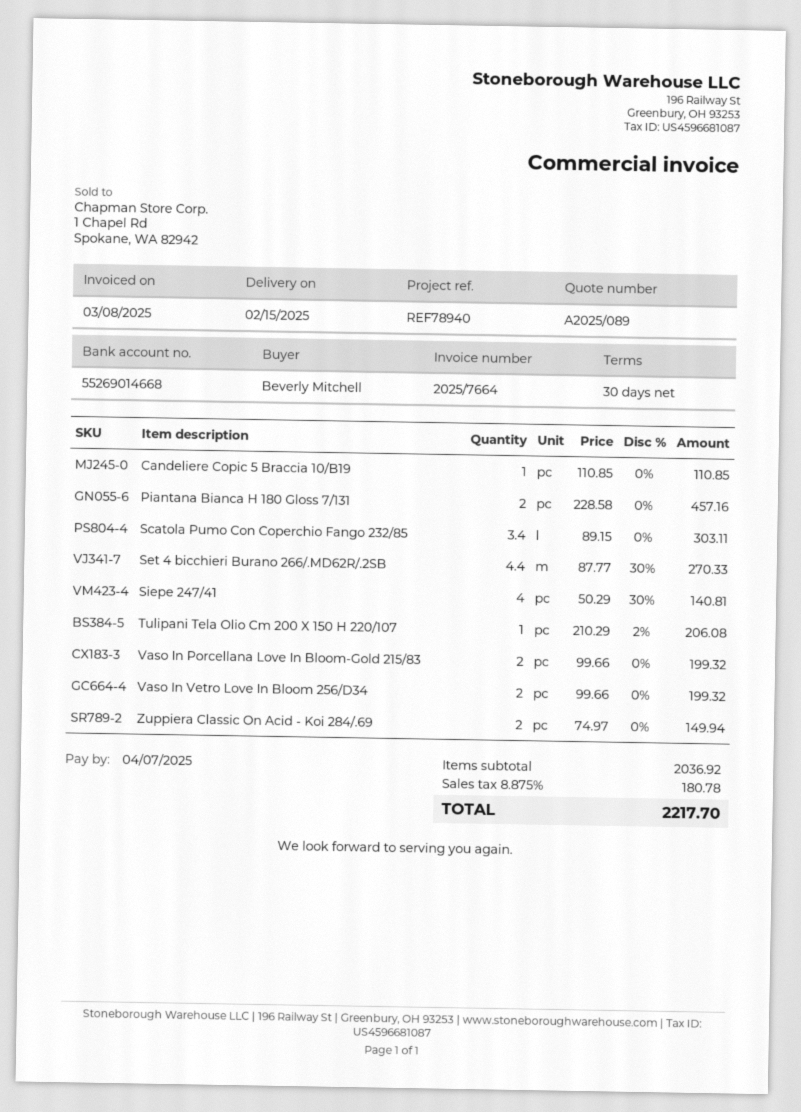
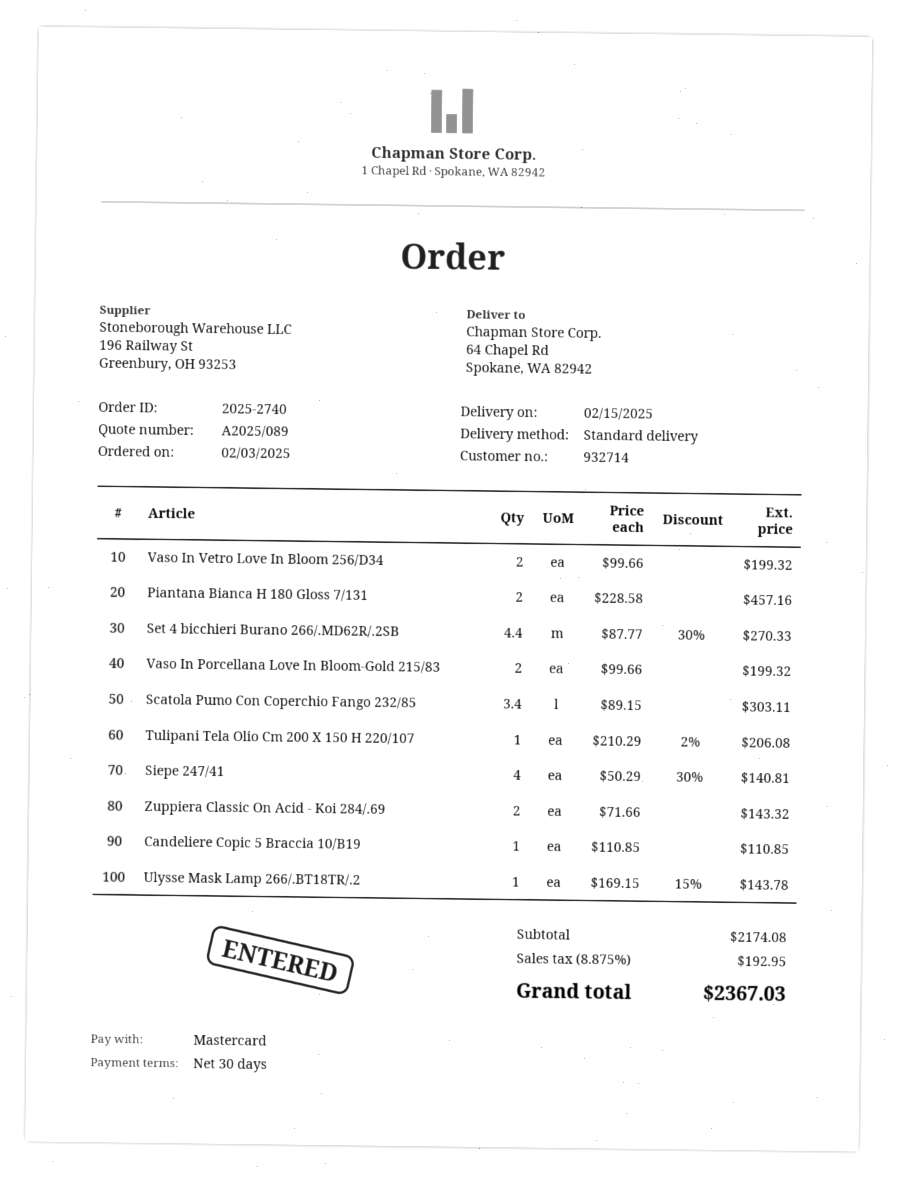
Zuppiera Classic On Acid - Koi 284/.69: 2 x 74.97 = 149.94 -> 2 x 71.66 = 143.32
Ulysse Mask Lamp 266/.BT18TR/.2: none -> 1 x 169.15 - 15% = 143.78
subtotal: 2036.92 -> 2174.08
tax: 8.875% = 180.78 -> 8.875% = 192.95
total: 2217.70 -> 2367.03

